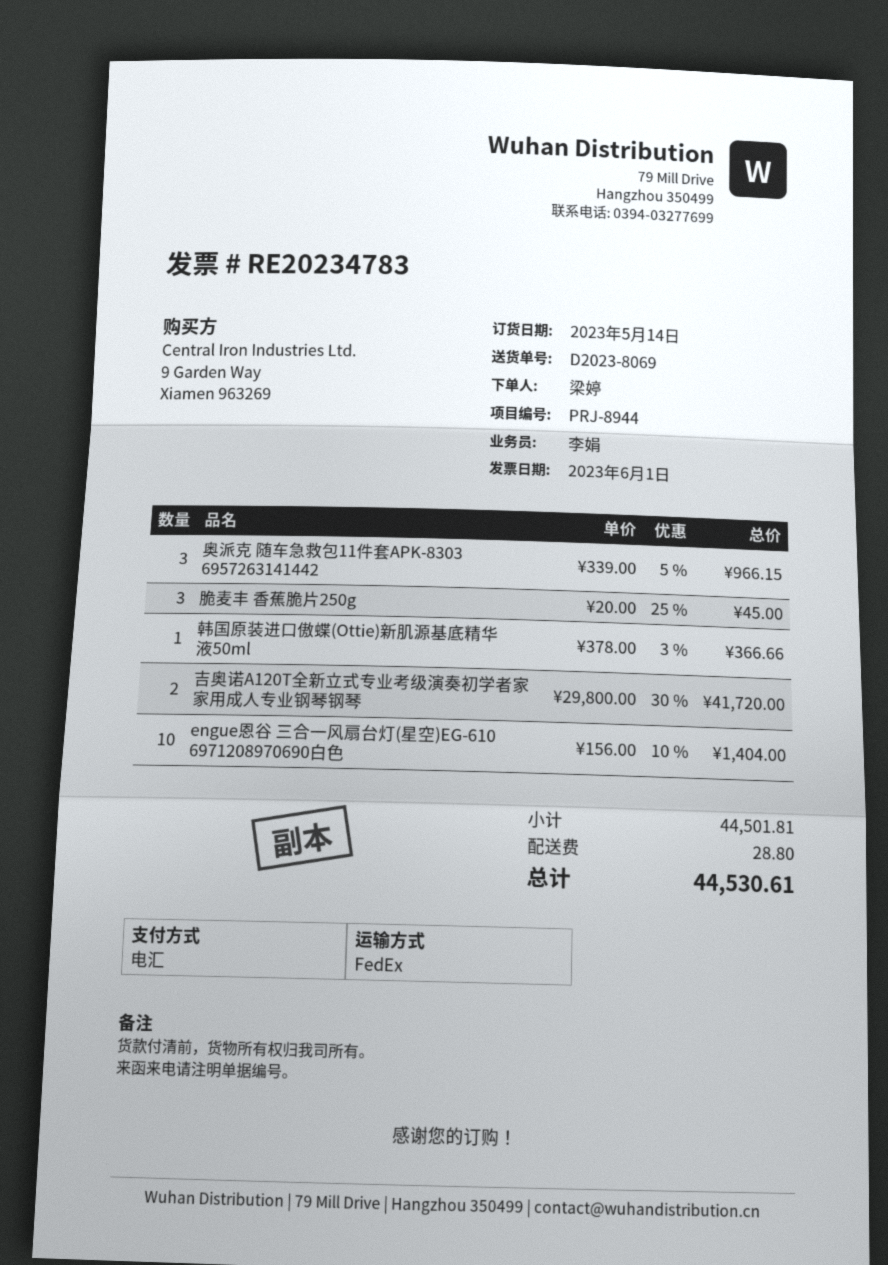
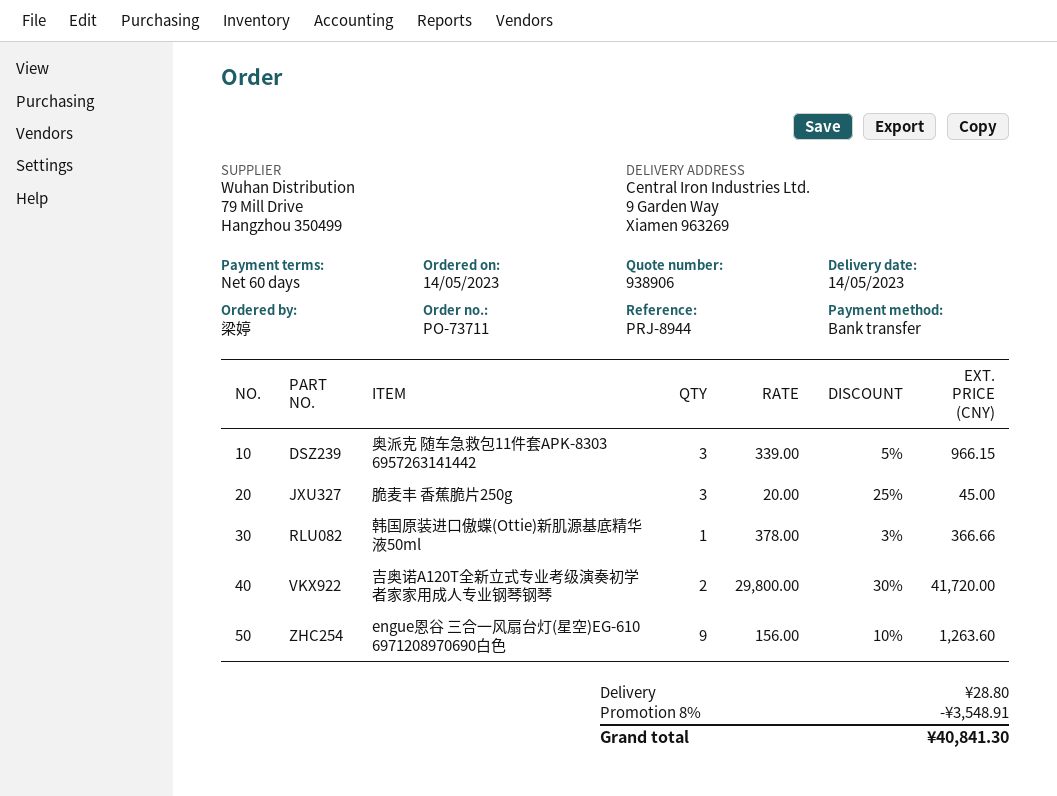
engue恩谷 三合一风扇台灯(星空)EG-610 6971208970690白色: 10 x 156.00 - 10% = 1404.00 -> 9 x 156.00 - 10% = 1263.60
discount: none -> 8% = 3548.91
total: 44530.61 -> 40841.30

